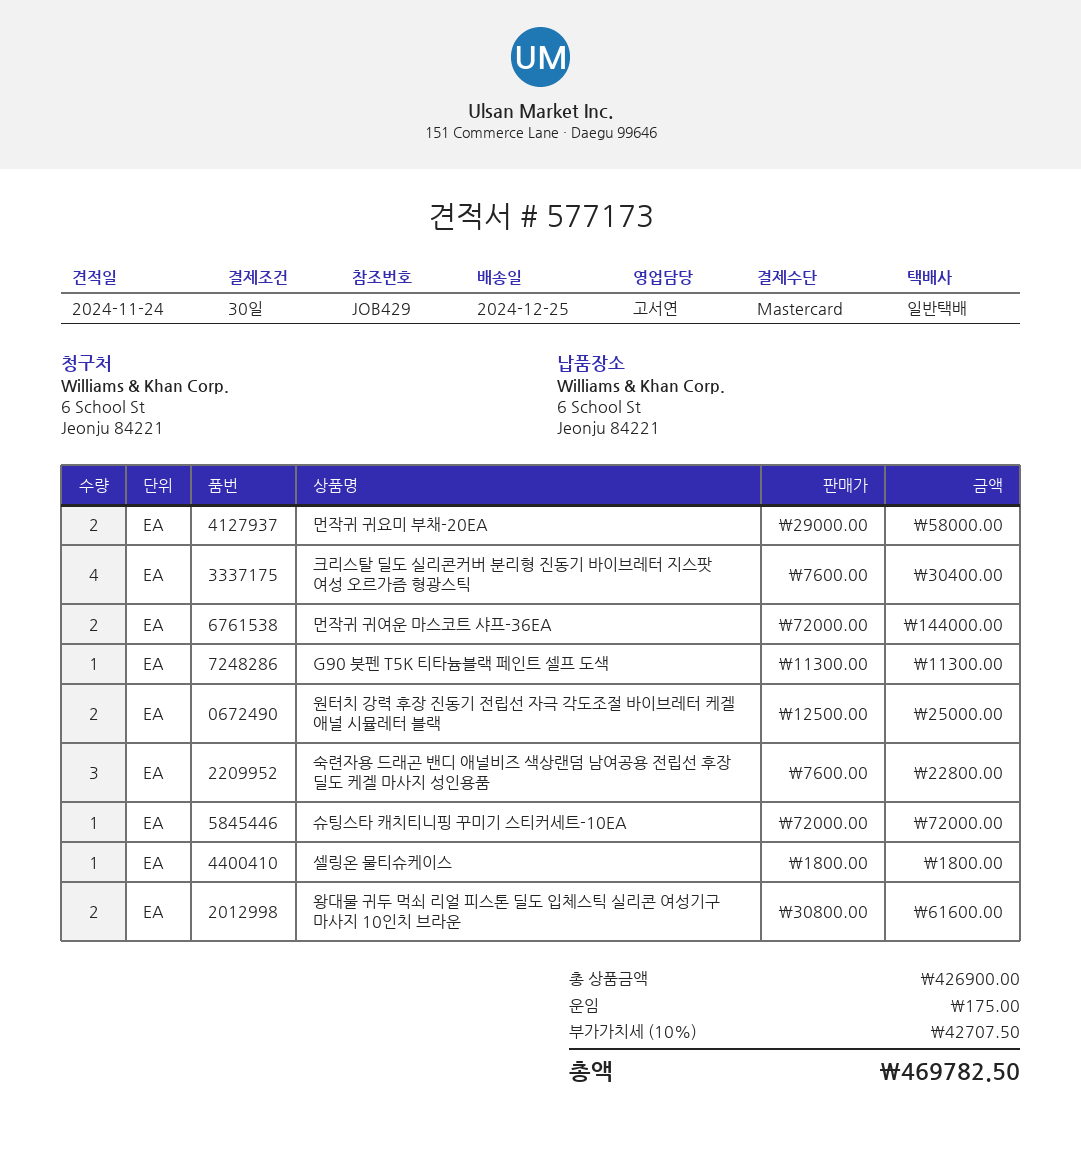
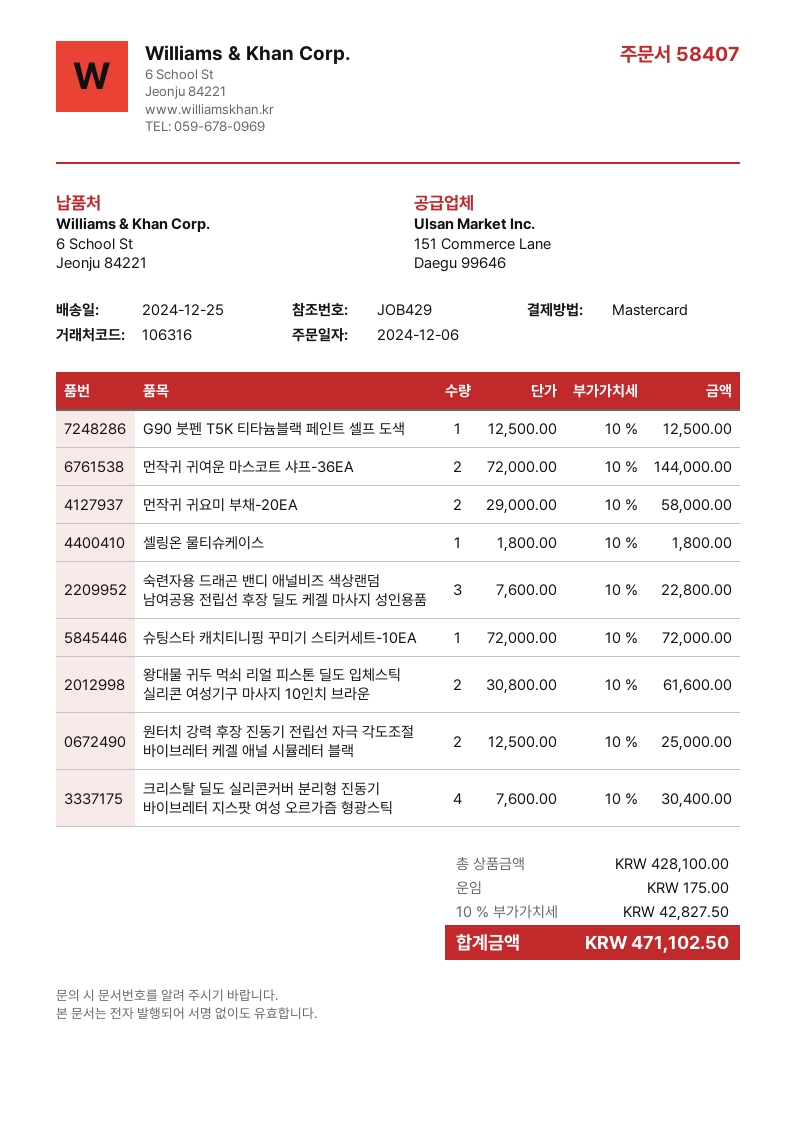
G90 붓펜 T5K 티타늄블랙 페인트 셀프 도색: 1 x 11300.00 = 11300.00 -> 1 x 12500.00 = 12500.00
subtotal: 426900.00 -> 428100.00
tax: 10% = 42707.50 -> 10% = 42827.50
total: 469782.50 -> 471102.50

